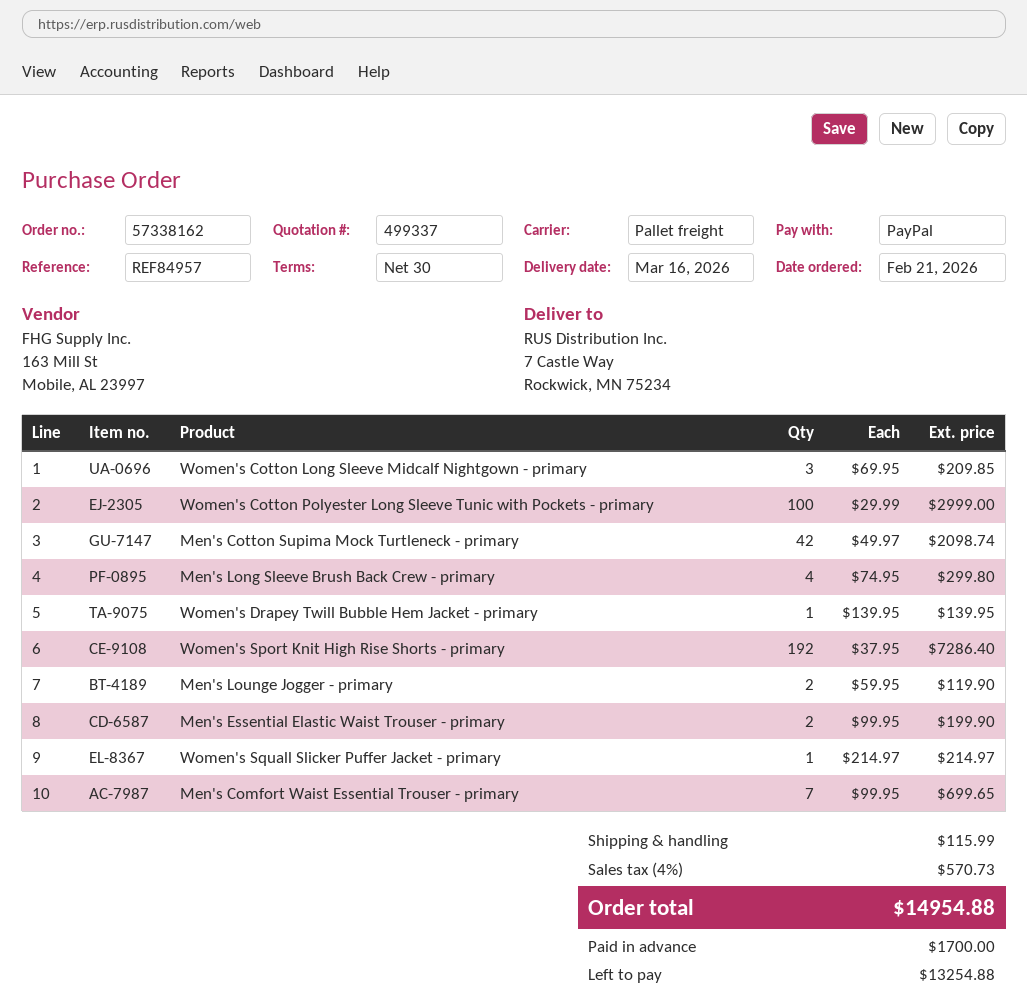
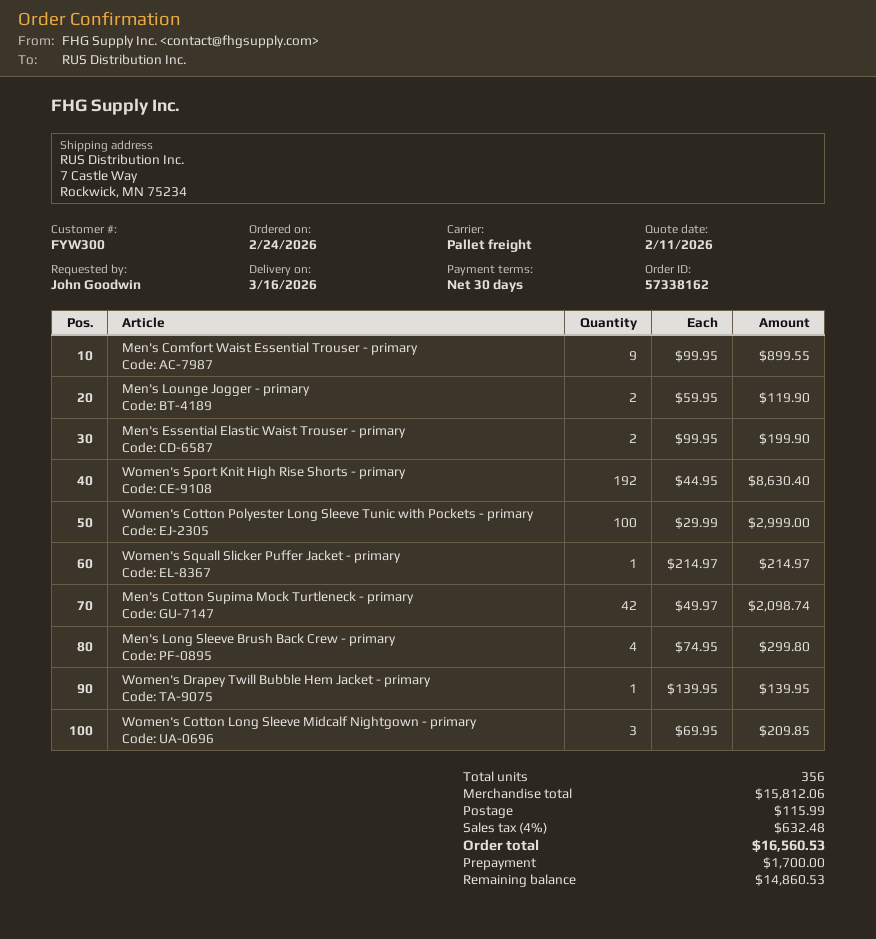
order date: 2026-02-21 -> 2026-02-24
Women's Sport Knit High Rise Shorts - primary: 192 x 37.95 = 7286.40 -> 192 x 44.95 = 8630.40
Men's Comfort Waist Essential Trouser - primary: 7 x 99.95 = 699.65 -> 9 x 99.95 = 899.55
tax: 4% = 570.73 -> 4% = 632.48
total: 14954.88 -> 16560.53
balance: 13254.88 -> 14860.53

